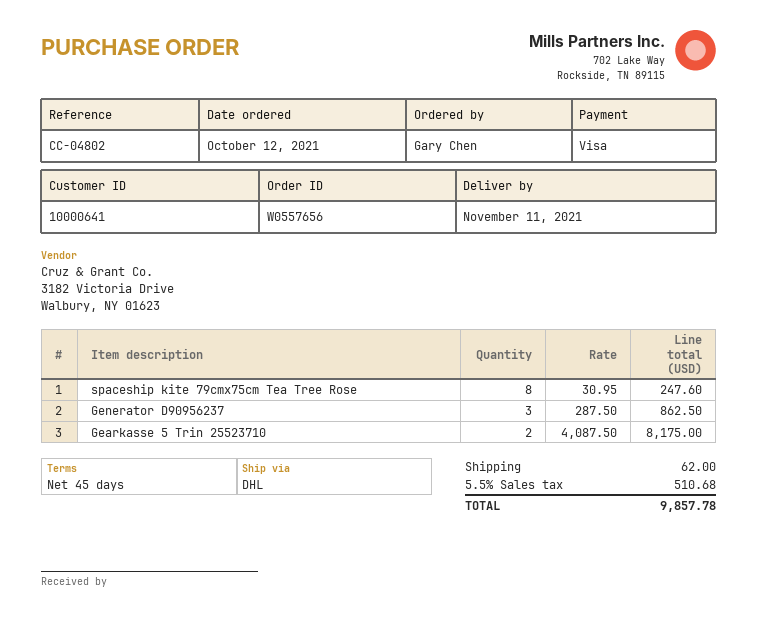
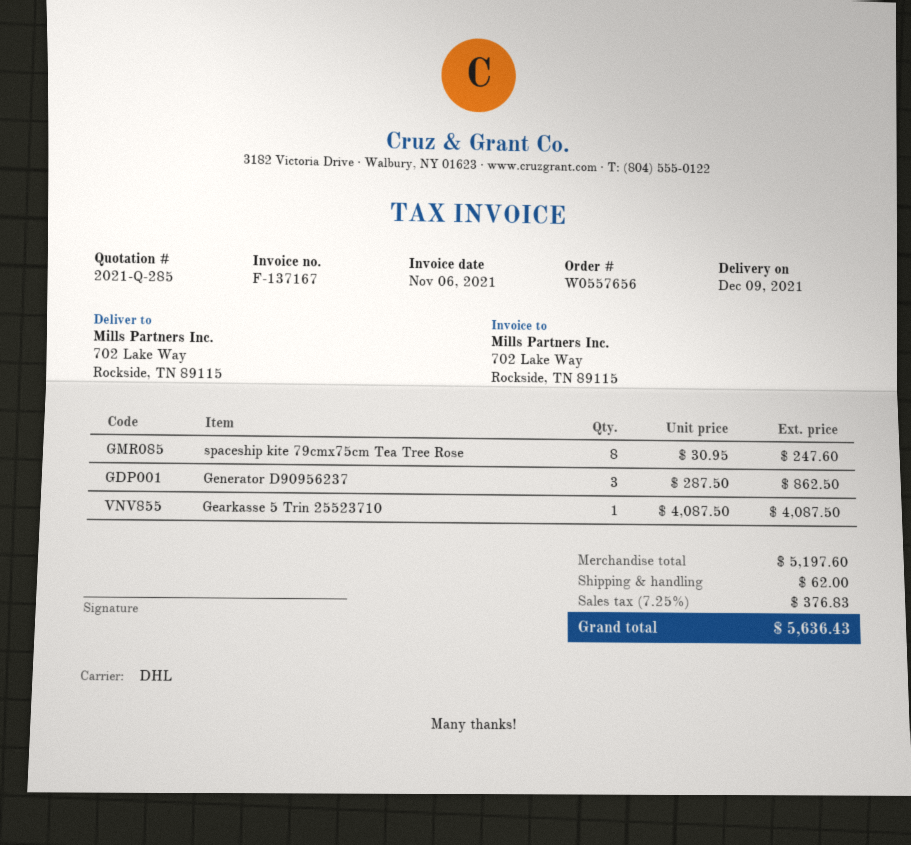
delivery date: 2021-11-11 -> 2021-12-09
Gearkasse 5 Trin 25523710: 2 x 4087.50 = 8175.00 -> 1 x 4087.50 = 4087.50
tax: 5.5% = 510.68 -> 7.25% = 376.83
total: 9857.78 -> 5636.43

